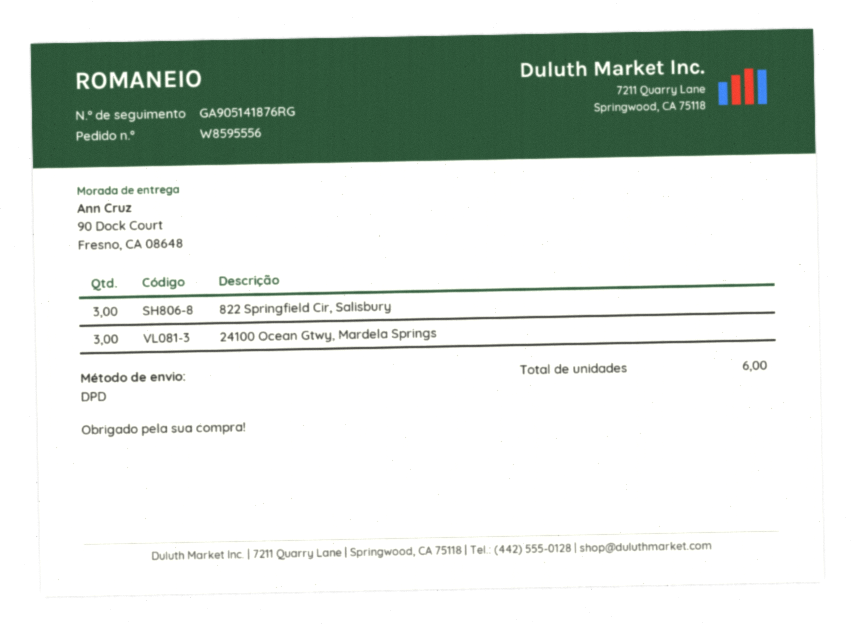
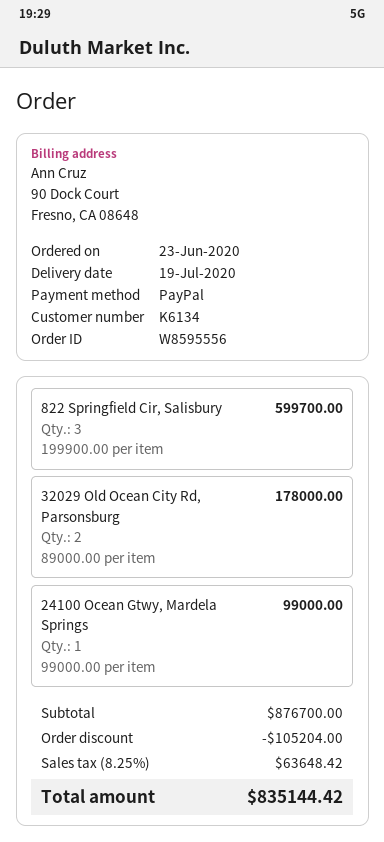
24100 Ocean Gtwy, Mardela Springs: 3 -> 1
32029 Old Ocean City Rd, Parsonsburg: none -> 2

